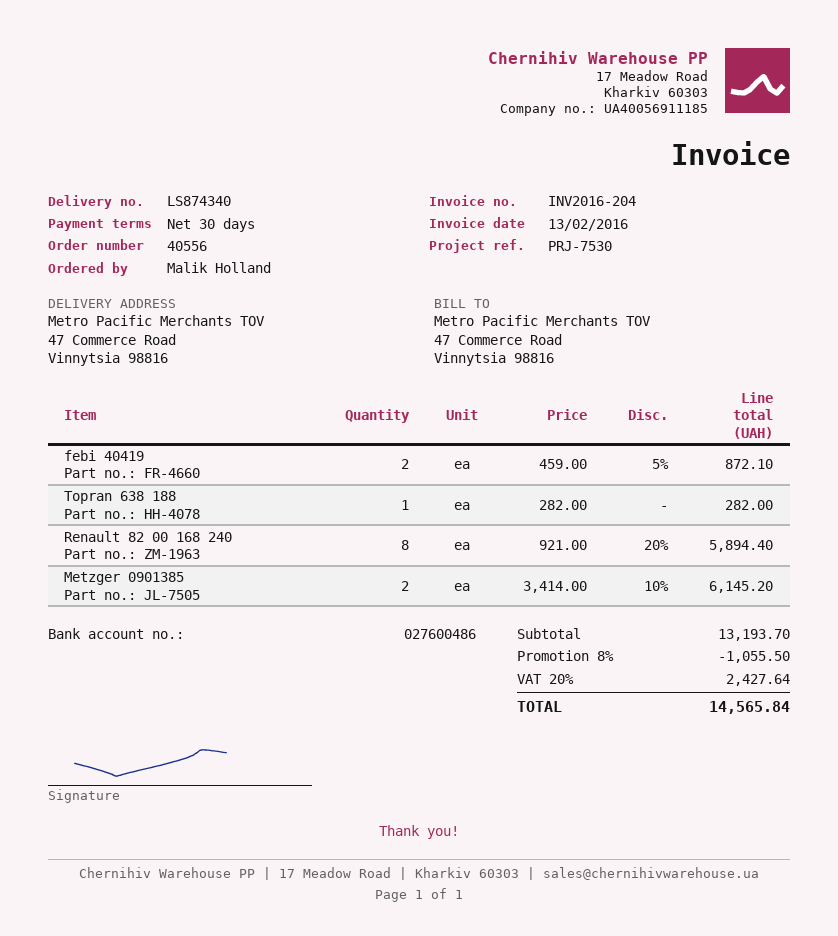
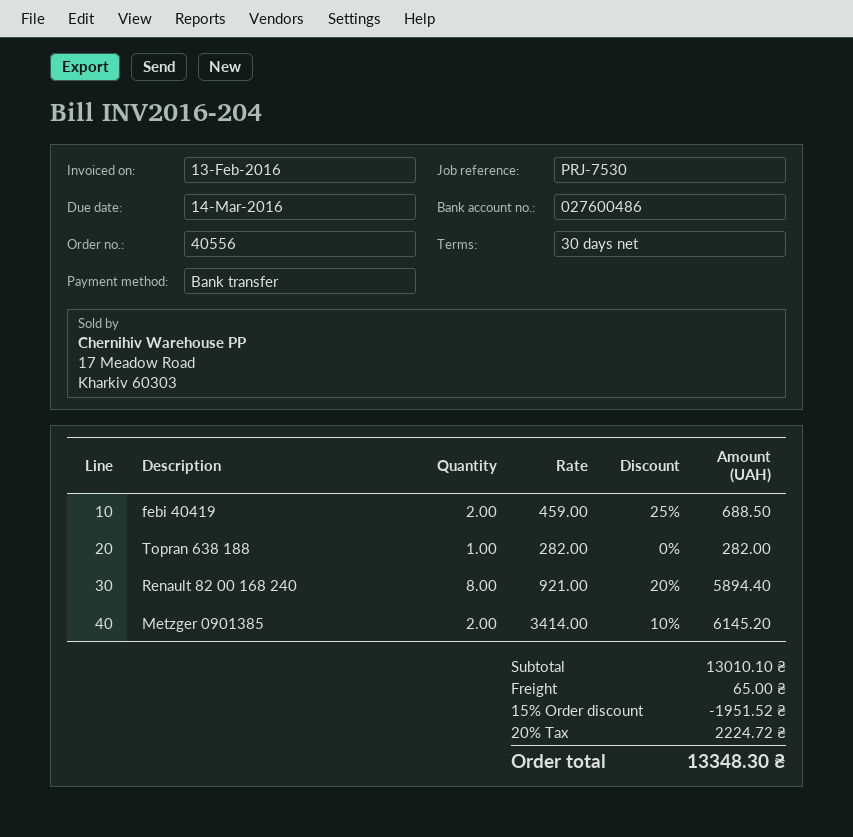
febi 40419: 2 x 459.00 - 5% = 872.10 -> 2 x 459.00 - 25% = 688.50
subtotal: 13193.70 -> 13010.10
discount: 8% = 1055.50 -> 15% = 1951.52
shipping: none -> 65.00
tax: 20% = 2427.64 -> 20% = 2224.72
total: 14565.84 -> 13348.30

